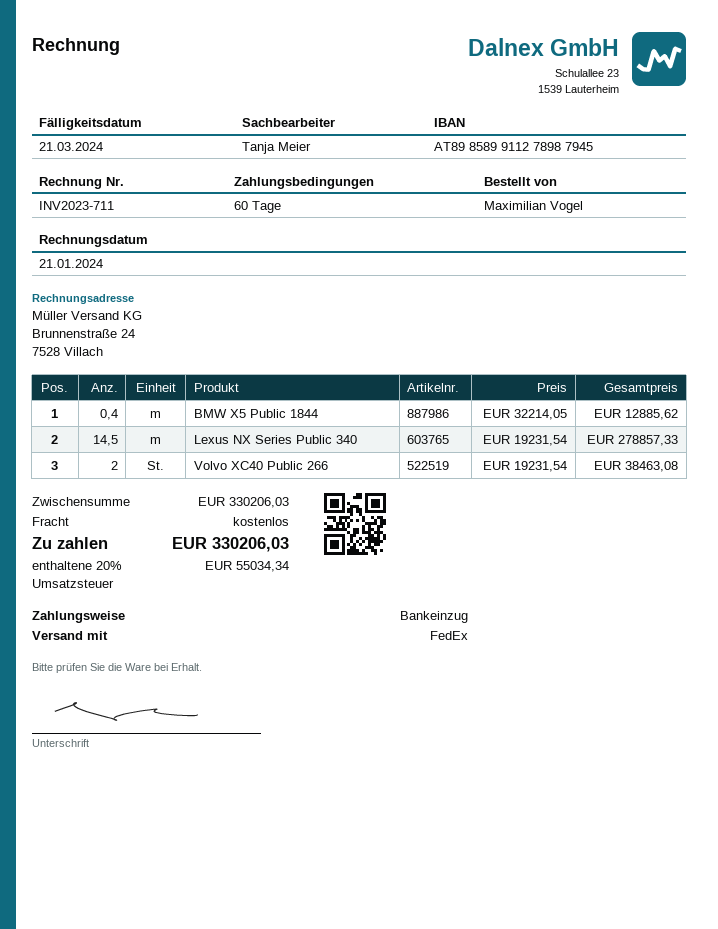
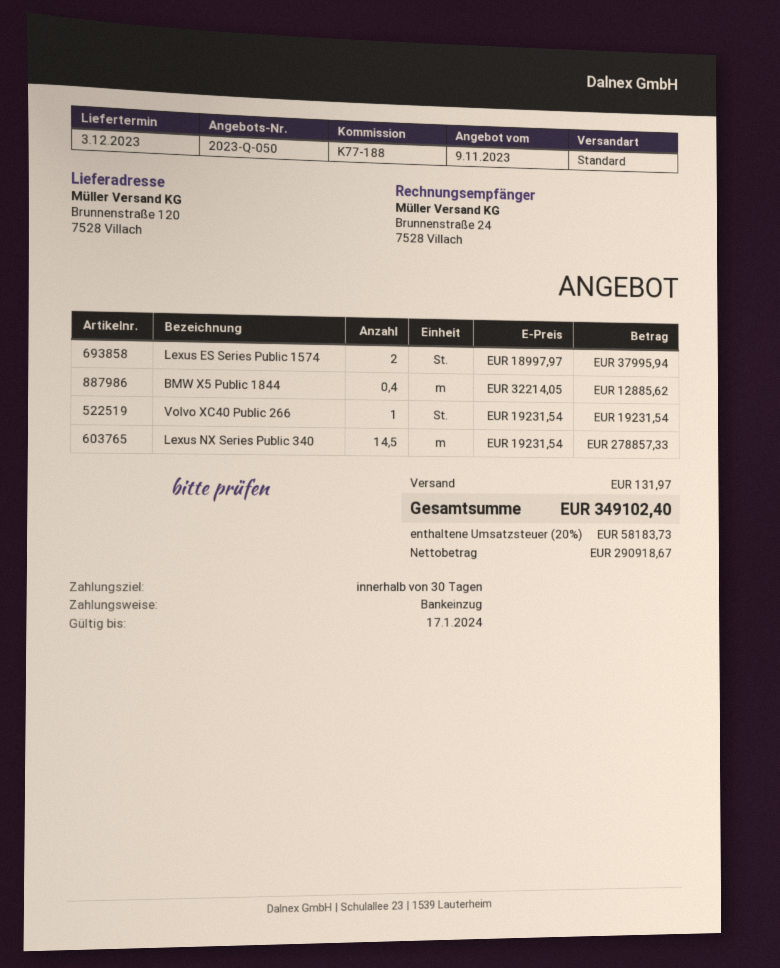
payment terms: 60 days -> 30 days
shipping method: FedEx -> standard
Volvo XC40 Public 266: 2 x 19231.54 = 38463.08 -> 1 x 19231.54 = 19231.54
Lexus ES Series Public 1574: none -> 2 x 18997.97 = 37995.94
shipping: 0.00 -> 131.97
tax: 20% = 55034.34 -> 20% = 58183.73
total: 330206.03 -> 349102.40

